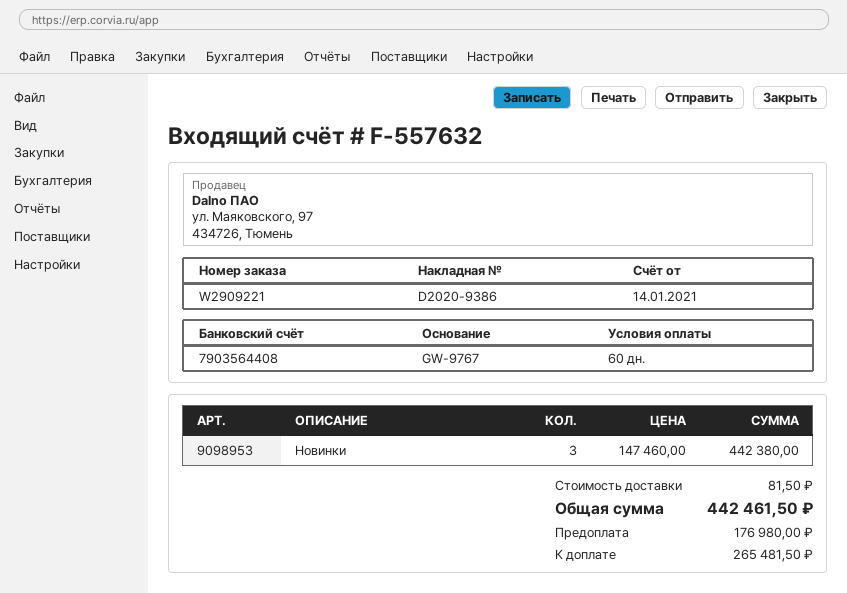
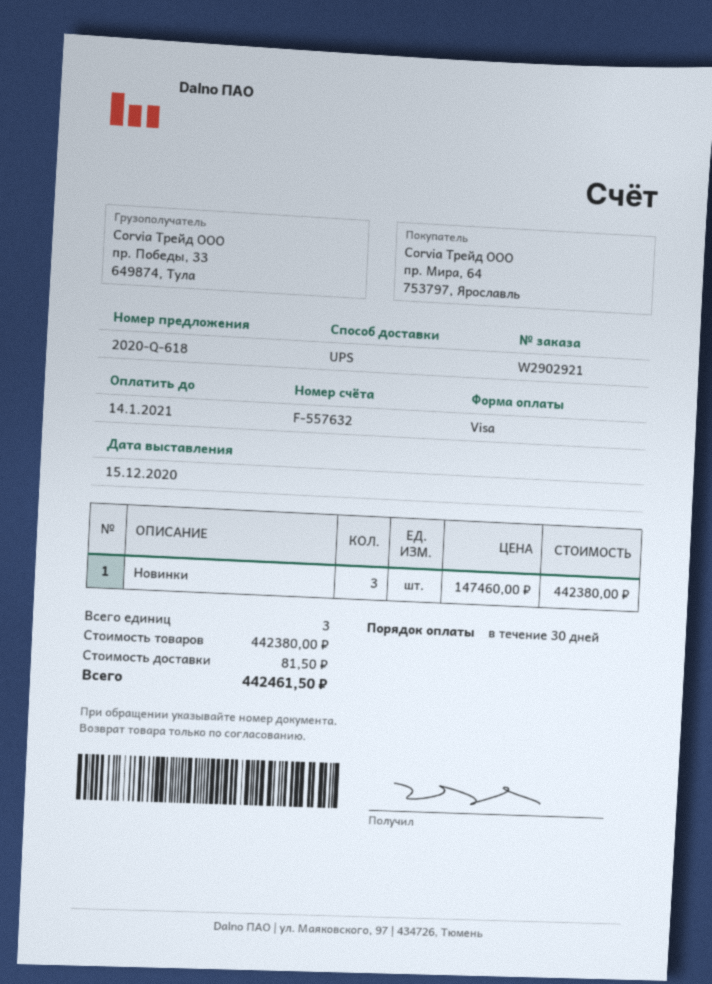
order number: W2909221 -> W2902921
invoice date: 2021-01-14 -> 2020-12-15
payment terms: 60 days -> 30 days

